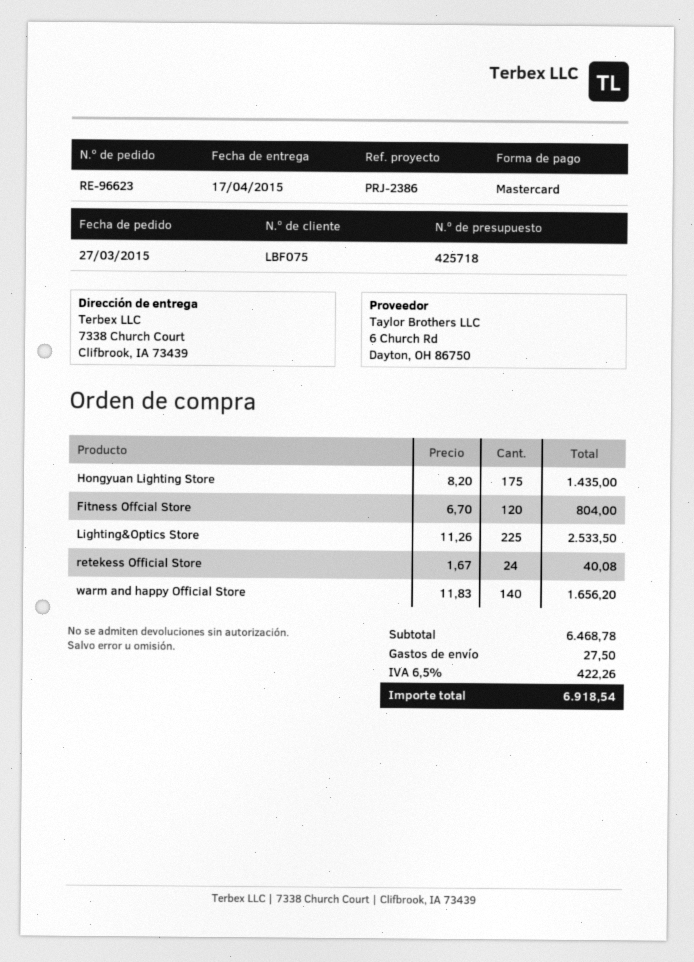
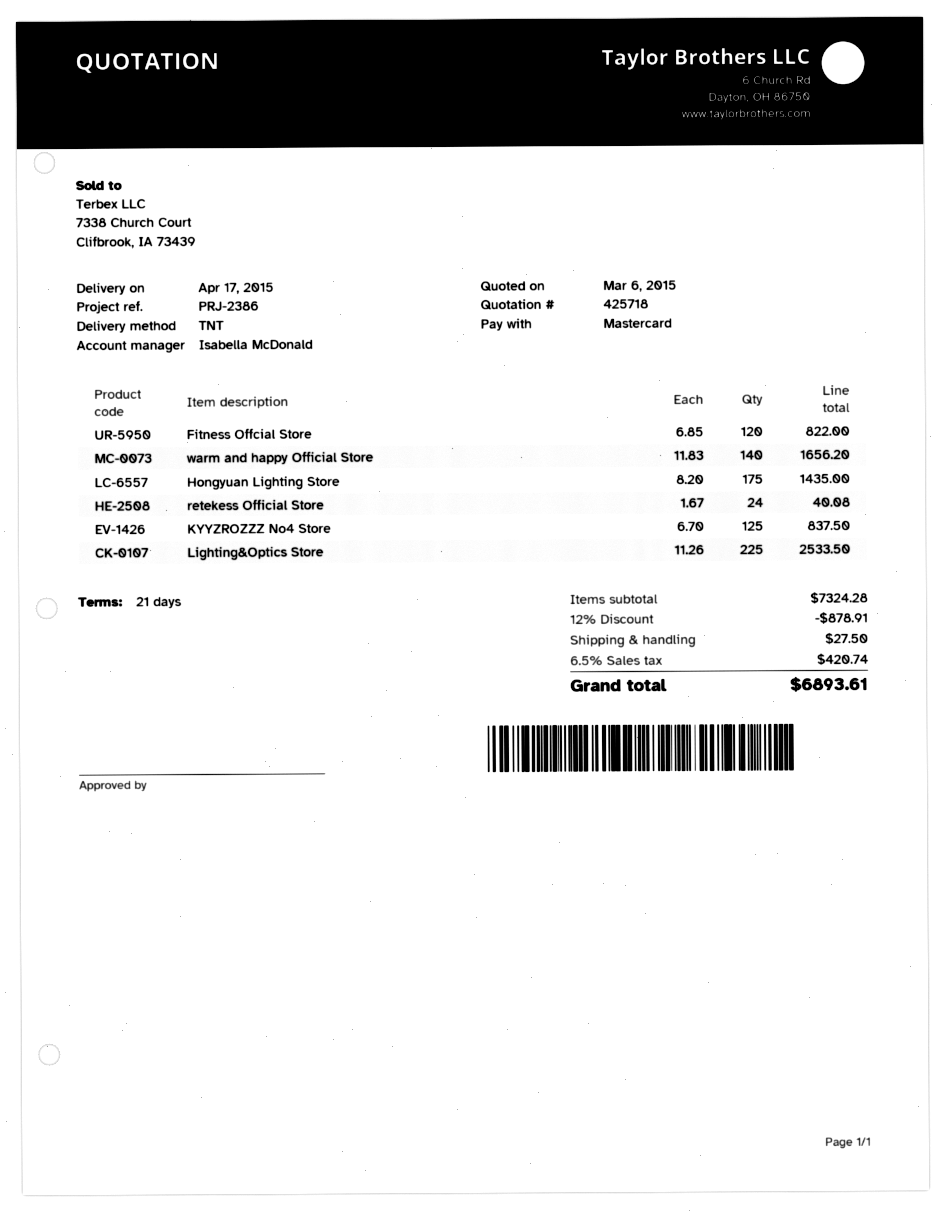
Fitness Offcial Store: 120 x 6.70 = 804.00 -> 120 x 6.85 = 822.00
KYYZROZZZ No4 Store: none -> 125 x 6.70 = 837.50
subtotal: 6468.78 -> 7324.28
discount: none -> 12% = 878.91
tax: 6.5% = 422.26 -> 6.5% = 420.74
total: 6918.54 -> 6893.61

